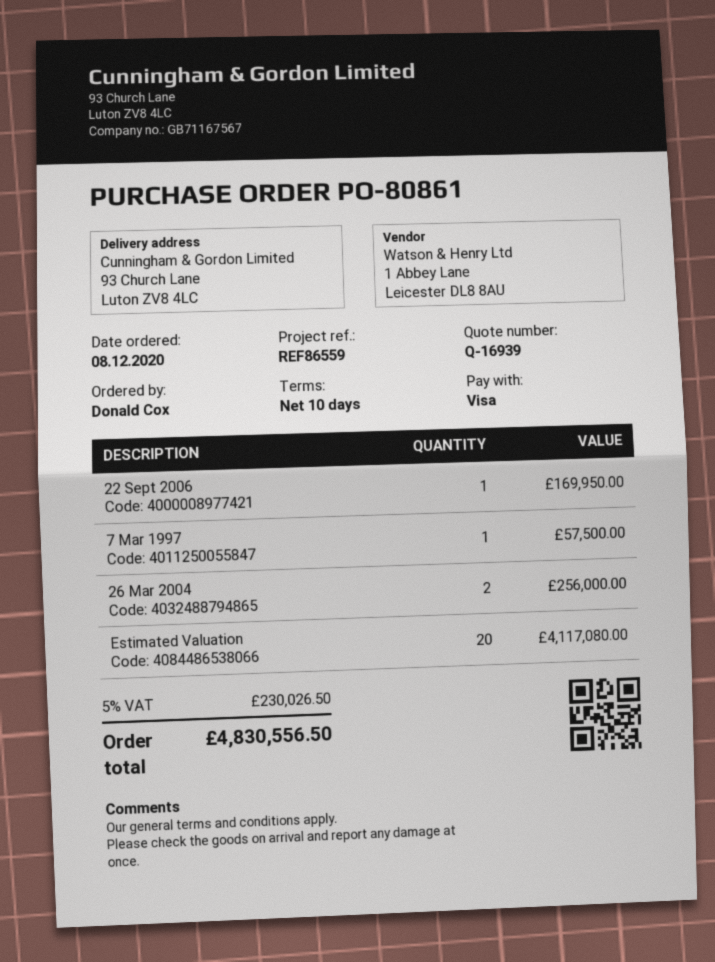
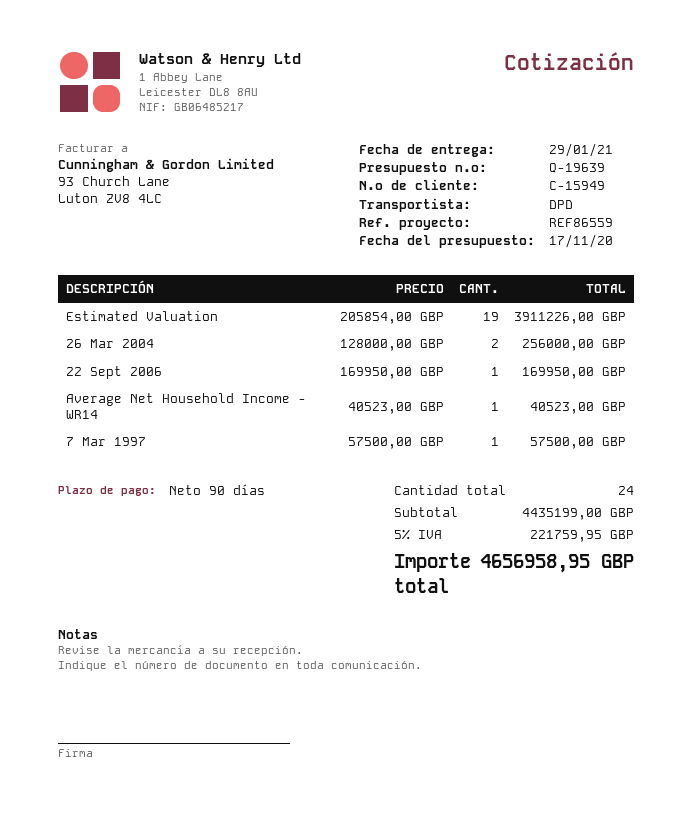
quote number: Q-16939 -> Q-19639
payment terms: 10 days -> 90 days
Estimated Valuation: 20 for 4117080.00 -> 19 for 3911226.00
Average Net Household Income - WR14: none -> 1 for 40523.00
tax: 5% = 230026.50 -> 5% = 221759.95
total: 4830556.50 -> 4656958.95

